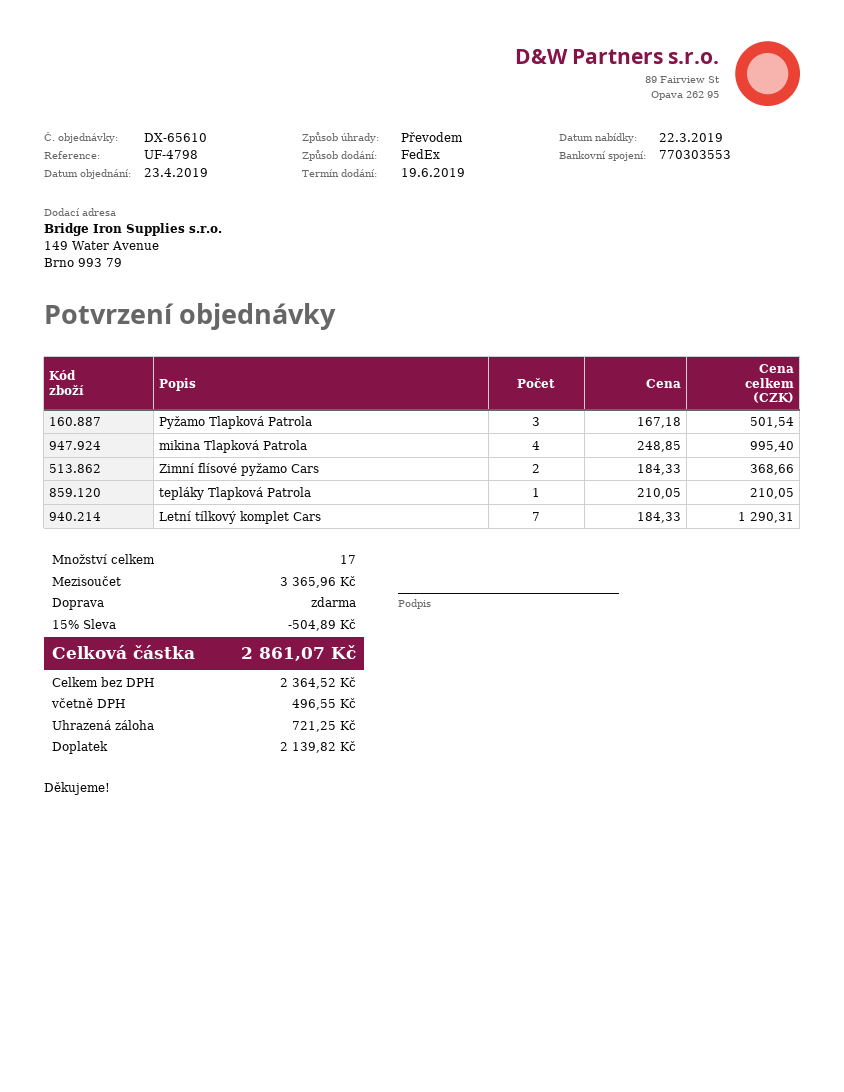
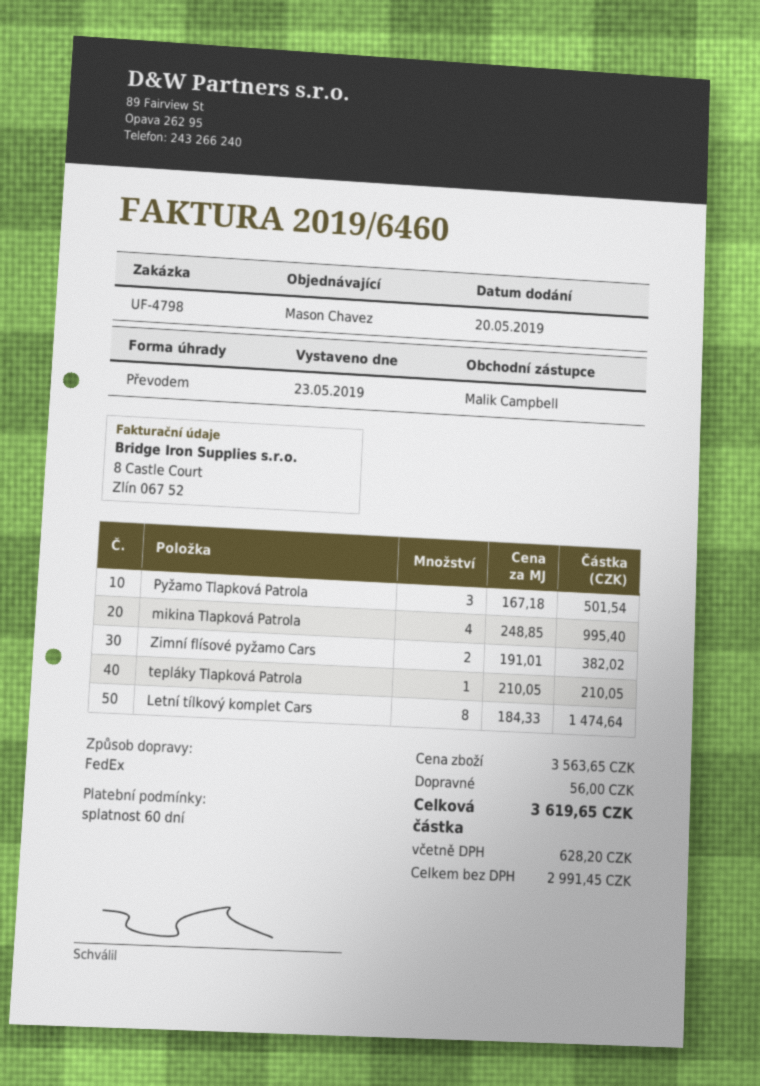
delivery date: 2019-06-19 -> 2019-05-20
Zimní flísové pyžamo Cars: 2 x 184.33 = 368.66 -> 2 x 191.01 = 382.02
Letní tílkový komplet Cars: 7 x 184.33 = 1290.31 -> 8 x 184.33 = 1474.64
subtotal: 3365.96 -> 3563.65
discount: 15% = 504.89 -> none
shipping: 0.00 -> 56.00
net: 2364.52 -> 2991.45
tax: 496.55 -> 628.20
total: 2861.07 -> 3619.65

